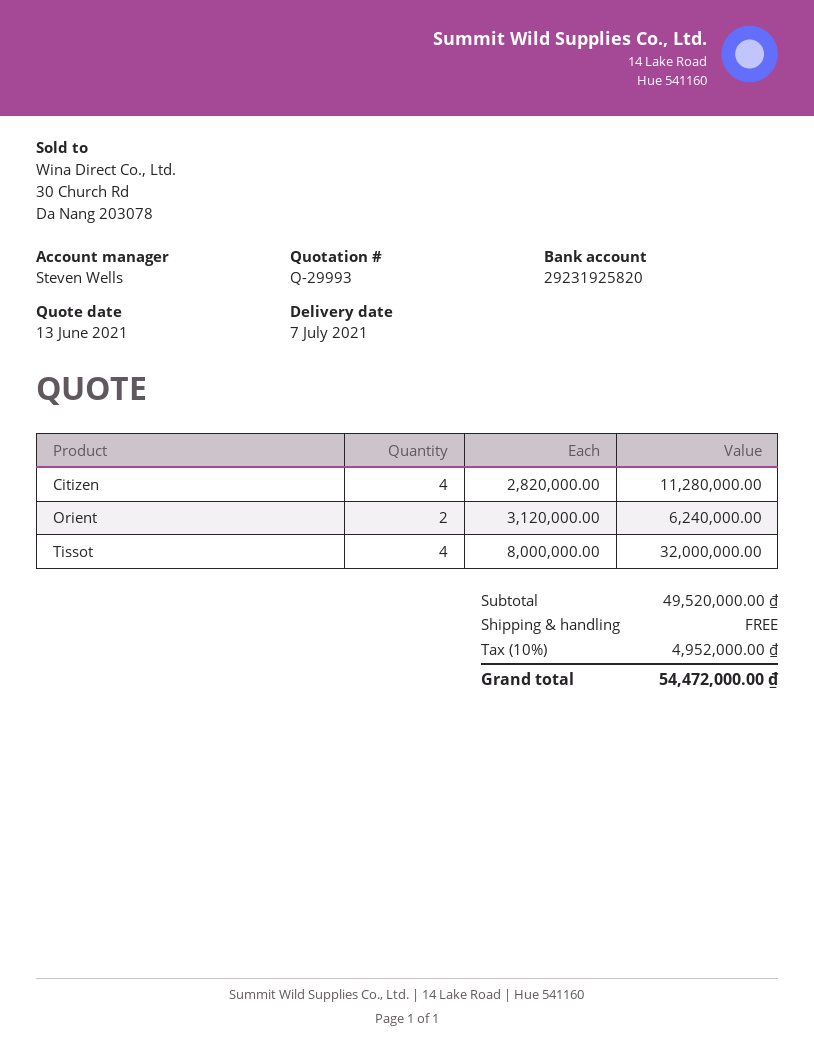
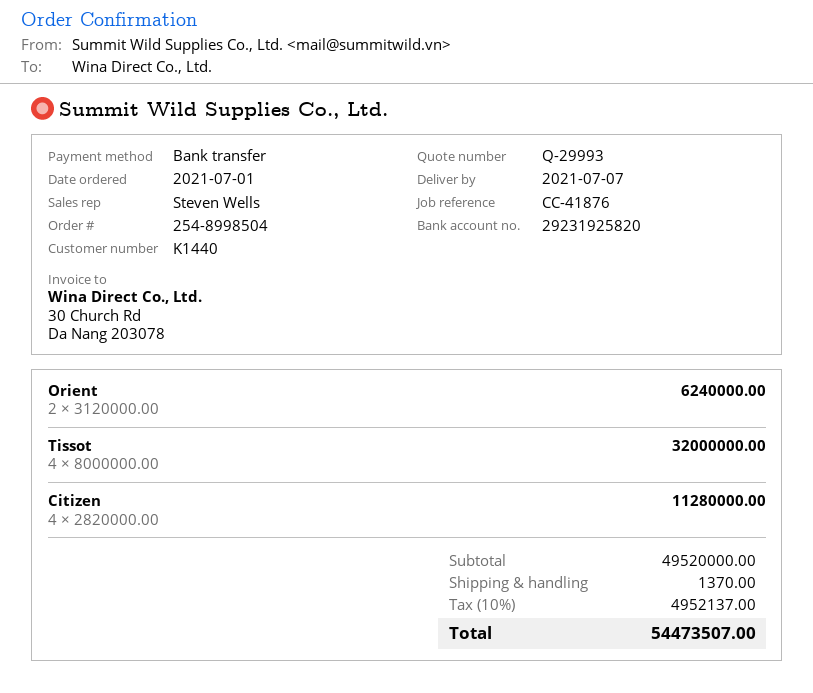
shipping: 0.00 -> 1370.00
tax: 10% = 4952000.00 -> 10% = 4952137.00
total: 54472000.00 -> 54473507.00

